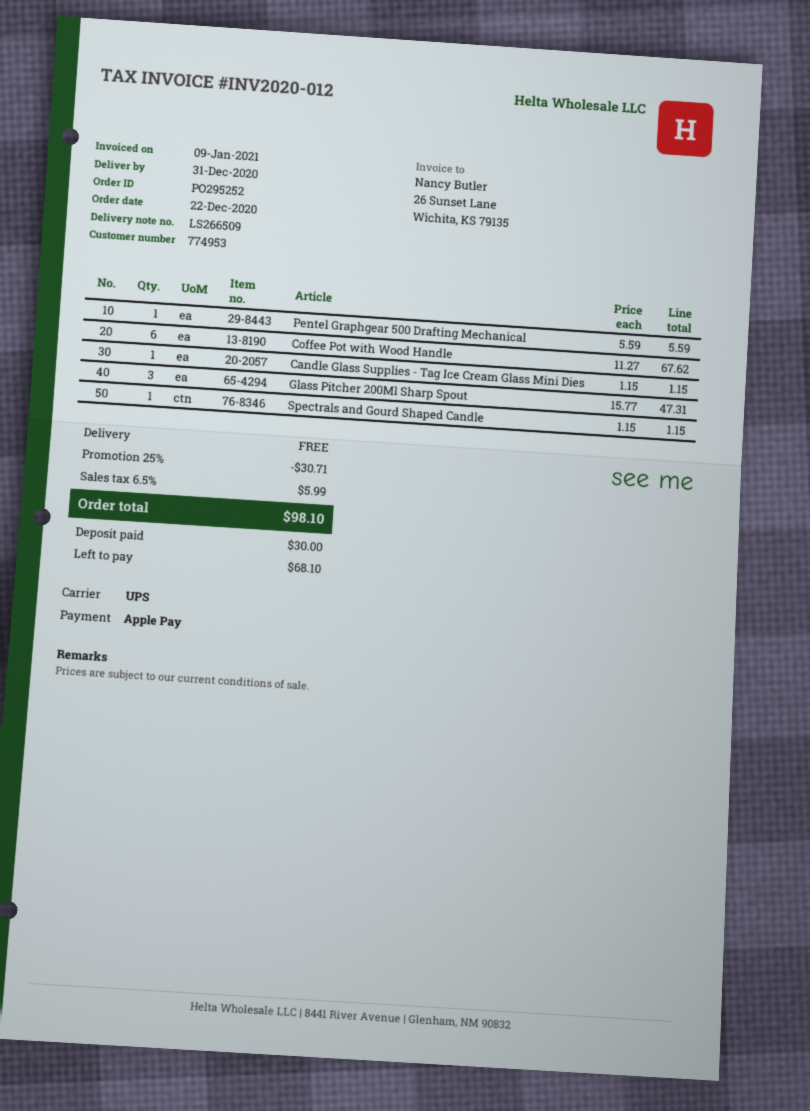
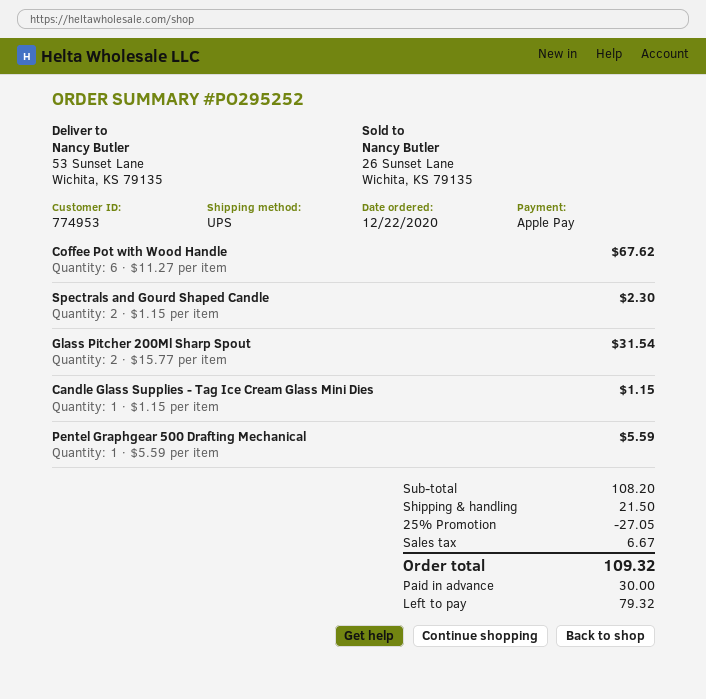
Glass Pitcher 200Ml Sharp Spout: 3 x 15.77 = 47.31 -> 2 x 15.77 = 31.54
Spectrals and Gourd Shaped Candle: 1 x 1.15 = 1.15 -> 2 x 1.15 = 2.30
discount: 25% = 30.71 -> 25% = 27.05
shipping: 0.00 -> 21.50
tax: 5.99 -> 6.67
total: 98.10 -> 109.32
balance: 68.10 -> 79.32

